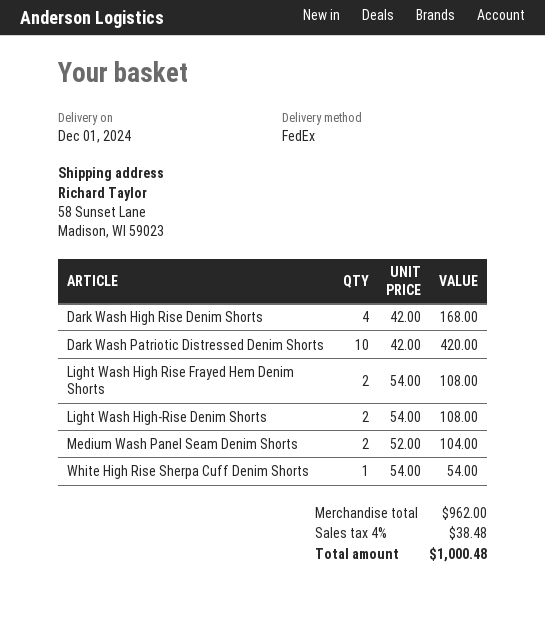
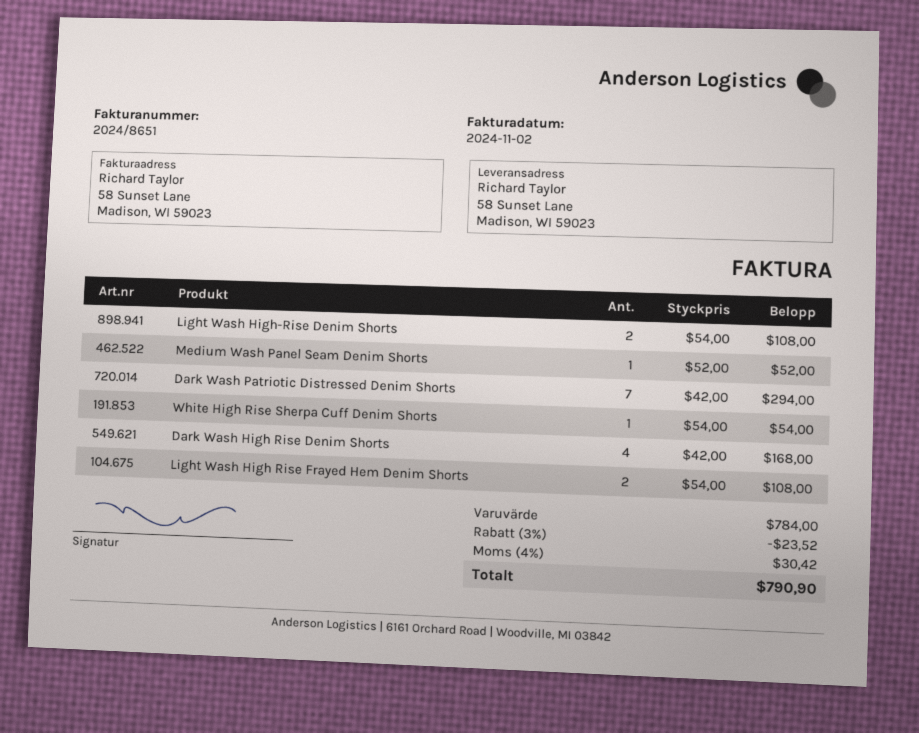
Dark Wash Patriotic Distressed Denim Shorts: 10 x 42.00 = 420.00 -> 7 x 42.00 = 294.00
Medium Wash Panel Seam Denim Shorts: 2 x 52.00 = 104.00 -> 1 x 52.00 = 52.00
subtotal: 962.00 -> 784.00
discount: none -> 3% = 23.52
tax: 4% = 38.48 -> 4% = 30.42
total: 1000.48 -> 790.90

